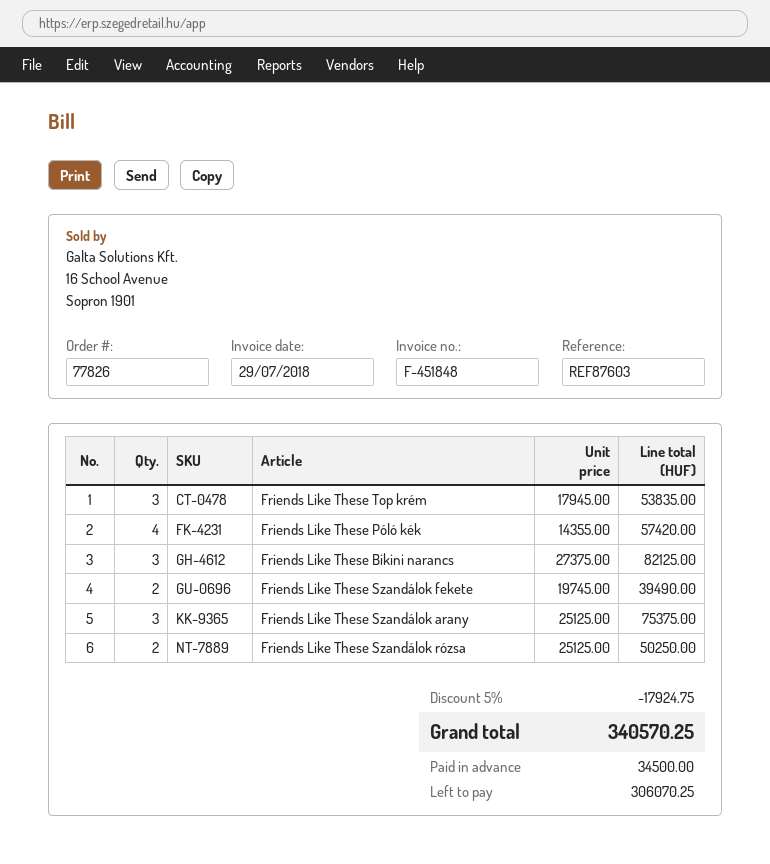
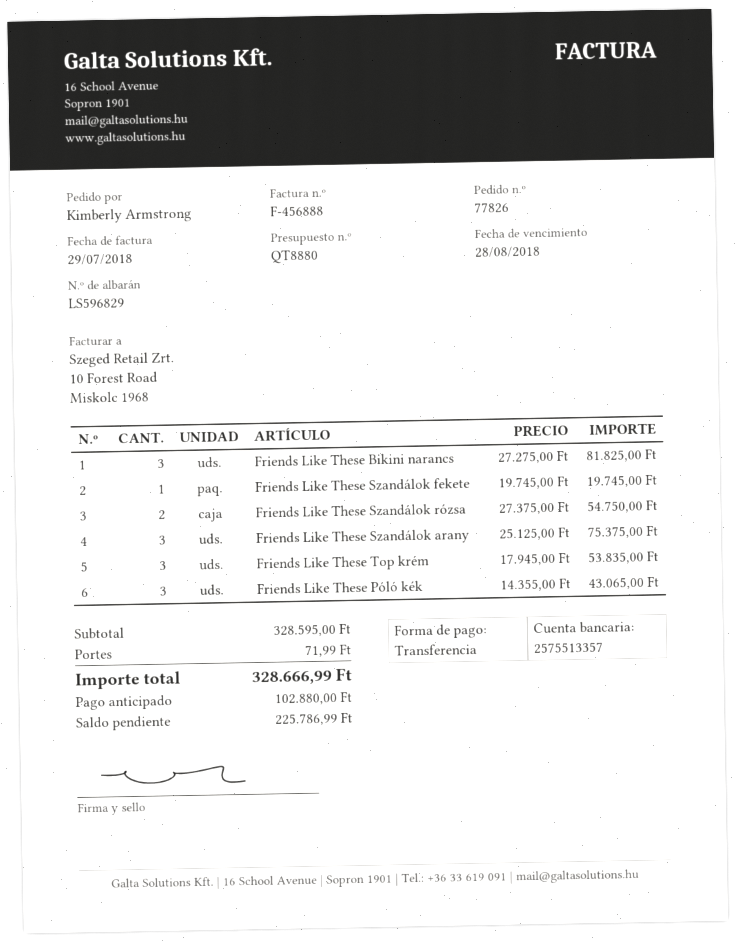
invoice number: F-451848 -> F-456888
Friends Like These Póló kék: 4 x 14355.00 = 57420.00 -> 3 x 14355.00 = 43065.00
Friends Like These Bikini narancs: 3 x 27375.00 = 82125.00 -> 3 x 27275.00 = 81825.00
Friends Like These Szandálok fekete: 2 x 19745.00 = 39490.00 -> 1 x 19745.00 = 19745.00
Friends Like These Szandálok rózsa: 2 x 25125.00 = 50250.00 -> 2 x 27375.00 = 54750.00
discount: 5% = 17924.75 -> none
shipping: none -> 71.99
total: 340570.25 -> 328666.99
deposit: 34500.00 -> 102880.00
balance: 306070.25 -> 225786.99

